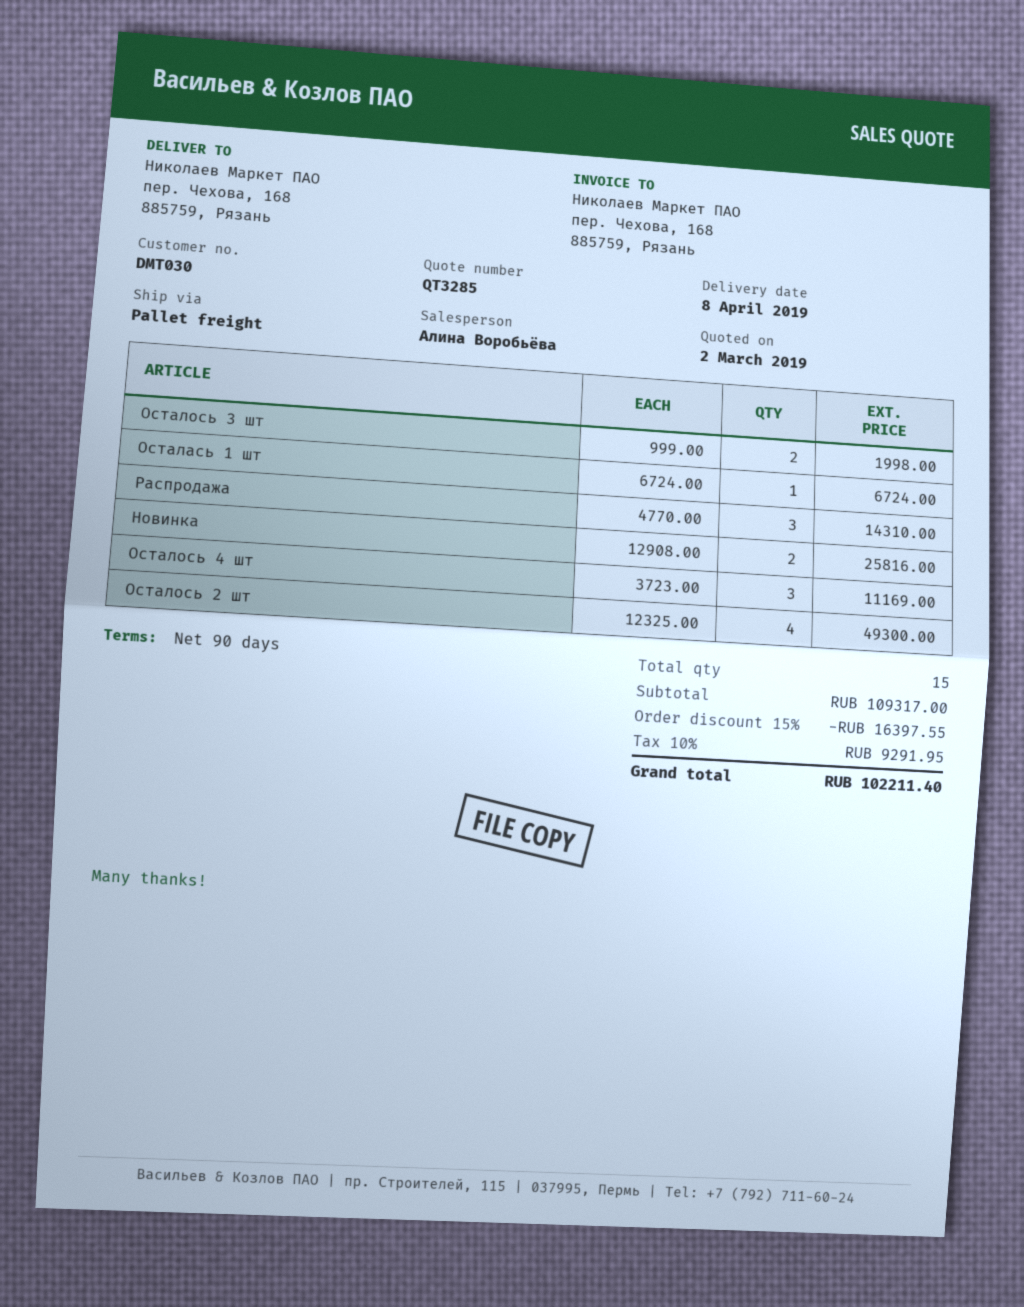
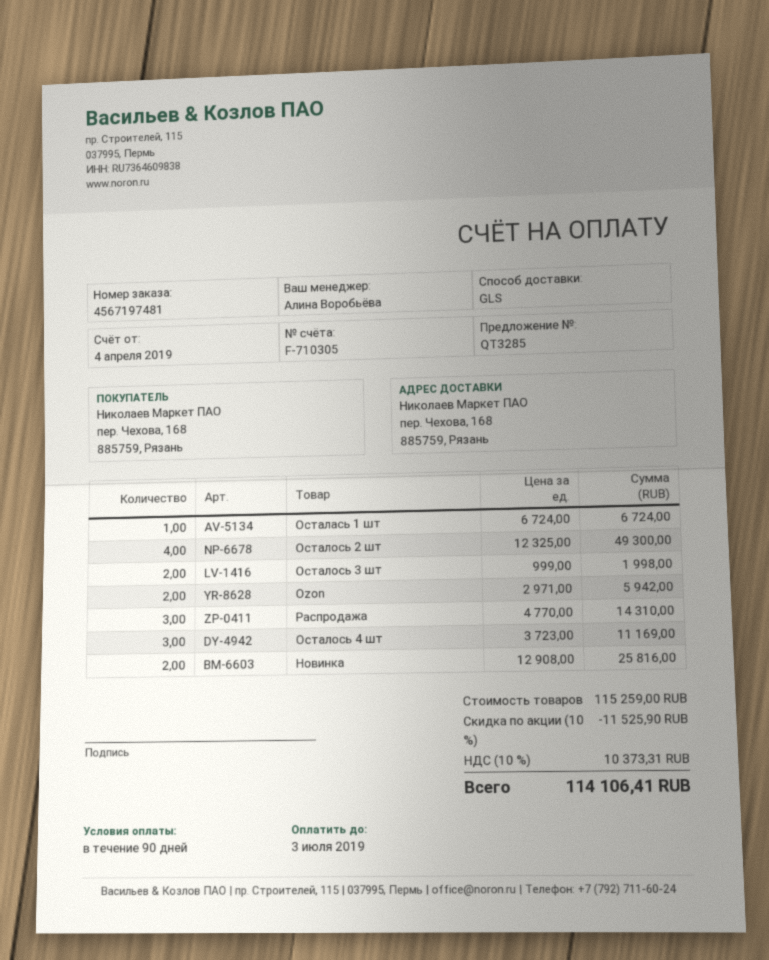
shipping method: pallet freight -> GLS
Ozon: none -> 2 x 2971.00 = 5942.00
subtotal: 109317.00 -> 115259.00
discount: 15% = 16397.55 -> 10% = 11525.90
tax: 10% = 9291.95 -> 10% = 10373.31
total: 102211.40 -> 114106.41

